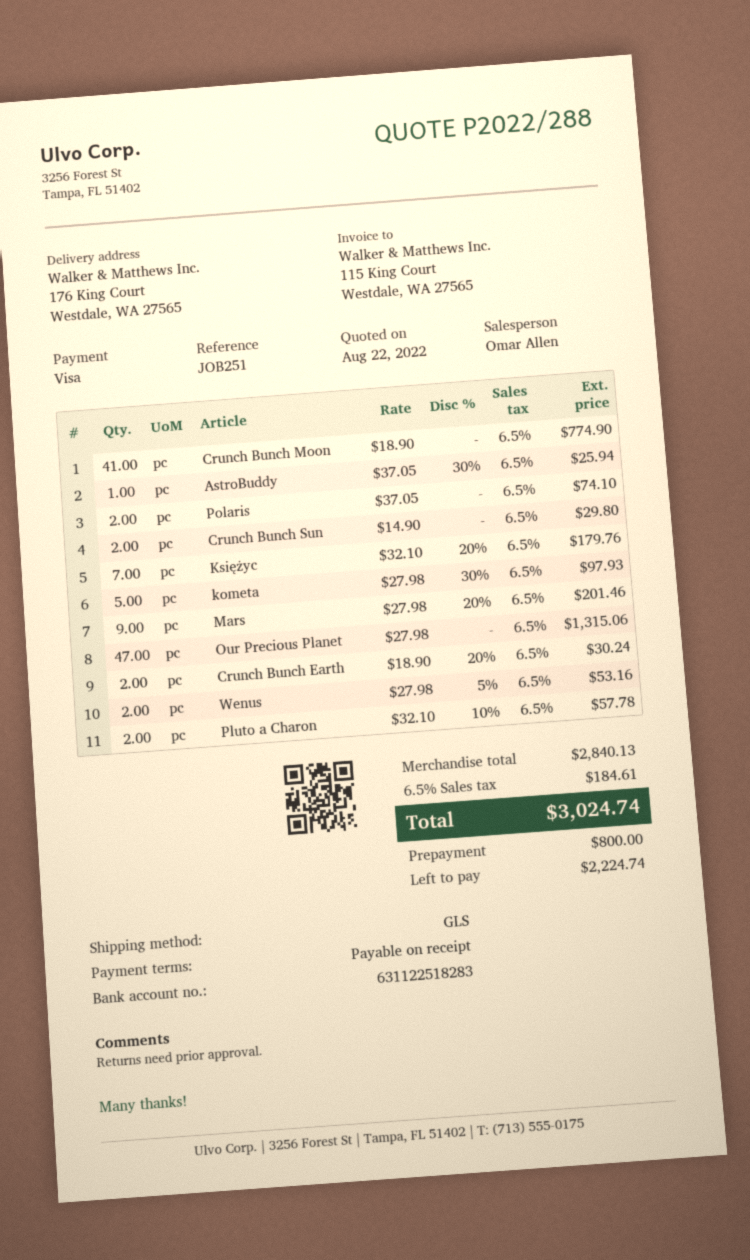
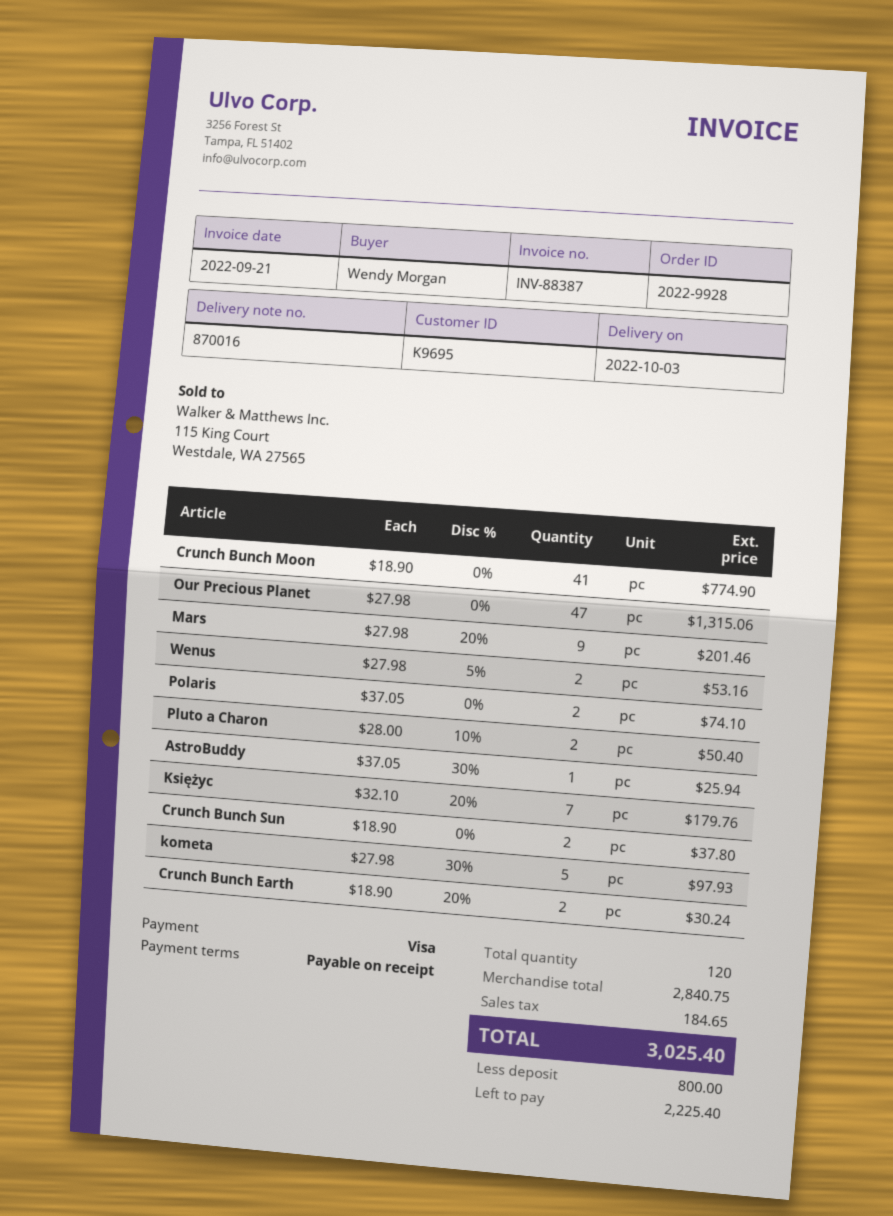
Crunch Bunch Sun: 2 x 14.90 = 29.80 -> 2 x 18.90 = 37.80
Pluto a Charon: 2 x 32.10 - 10% = 57.78 -> 2 x 28.00 - 10% = 50.40
subtotal: 2840.13 -> 2840.75
tax: 184.61 -> 184.65
total: 3024.74 -> 3025.40
balance: 2224.74 -> 2225.40

